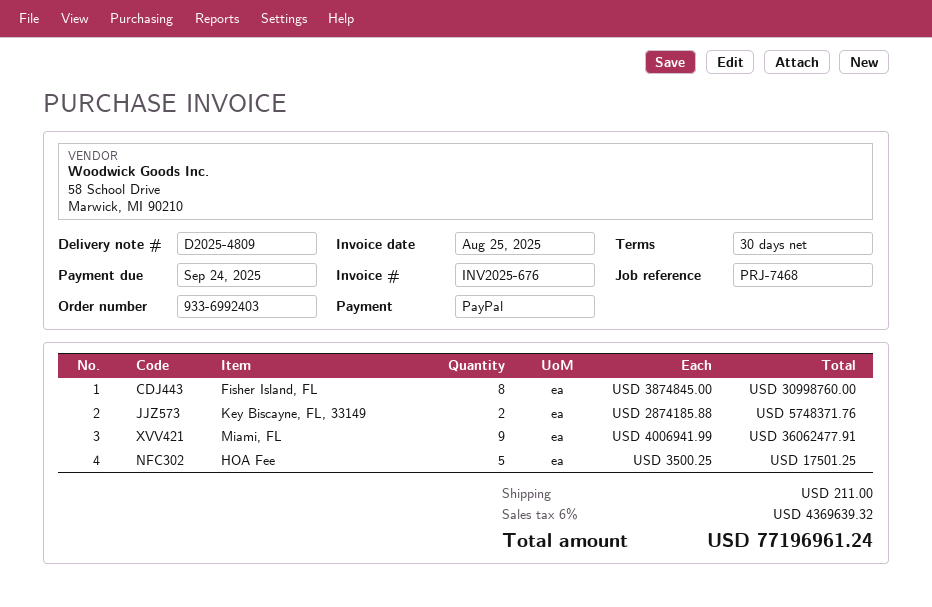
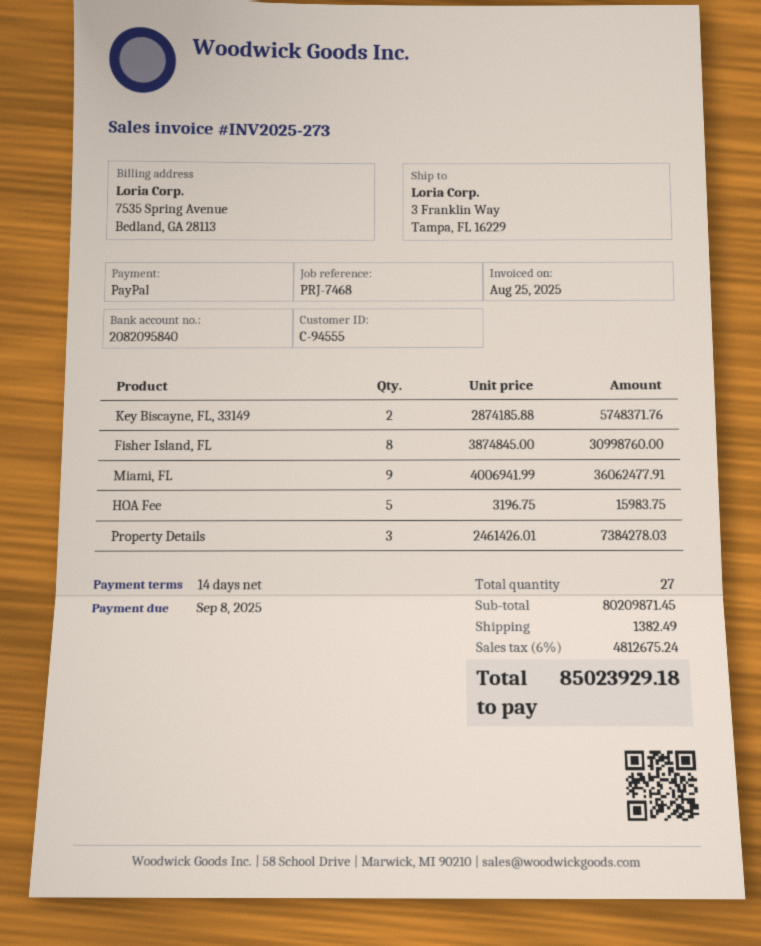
invoice number: INV2025-676 -> INV2025-273
payment terms: 30 days -> 14 days
due date: 2025-09-24 -> 2025-09-08
HOA Fee: 5 x 3500.25 = 17501.25 -> 5 x 3196.75 = 15983.75
Property Details: none -> 3 x 2461426.01 = 7384278.03
shipping: 211.00 -> 1382.49
tax: 6% = 4369639.32 -> 6% = 4812675.24
total: 77196961.24 -> 85023929.18

